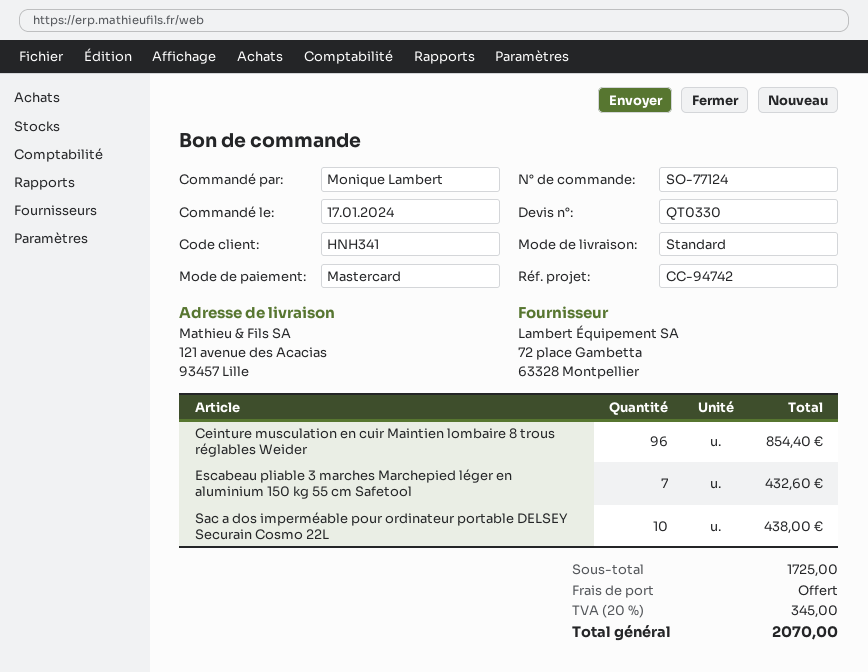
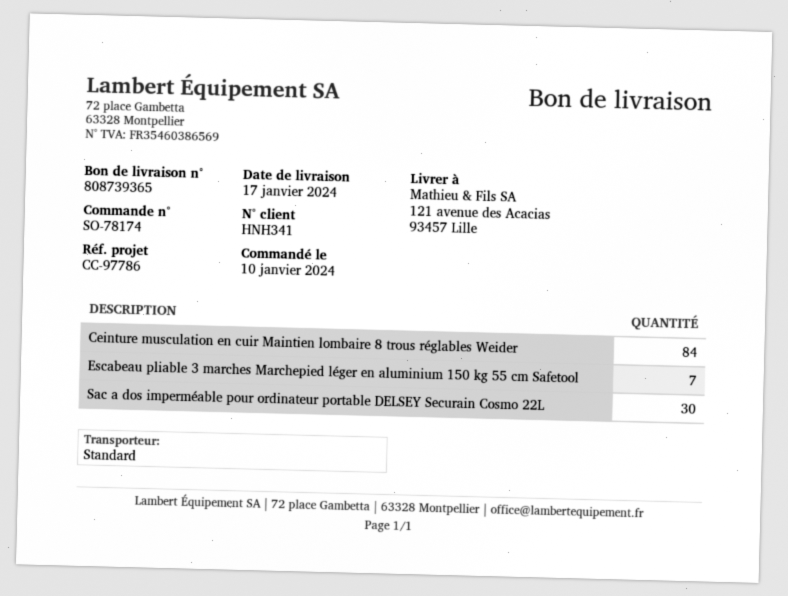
order number: SO-77124 -> SO-78174
order date: 2024-01-17 -> 2024-01-10
reference: CC-94742 -> CC-97786
Ceinture musculation en cuir Maintien lombaire 8 trous réglables Weider: 96 -> 84
Sac a dos imperméable pour ordinateur portable DELSEY Securain Cosmo 22L: 10 -> 30

